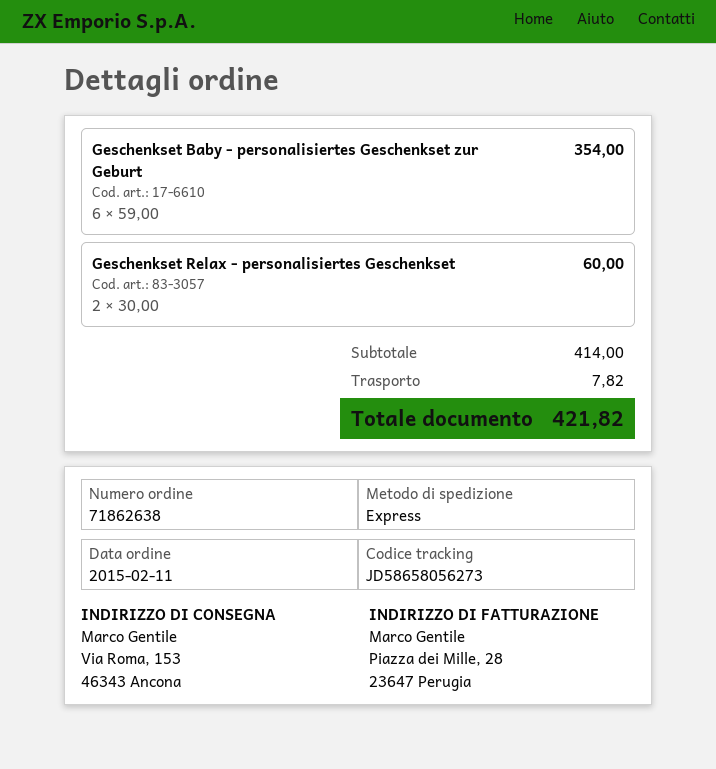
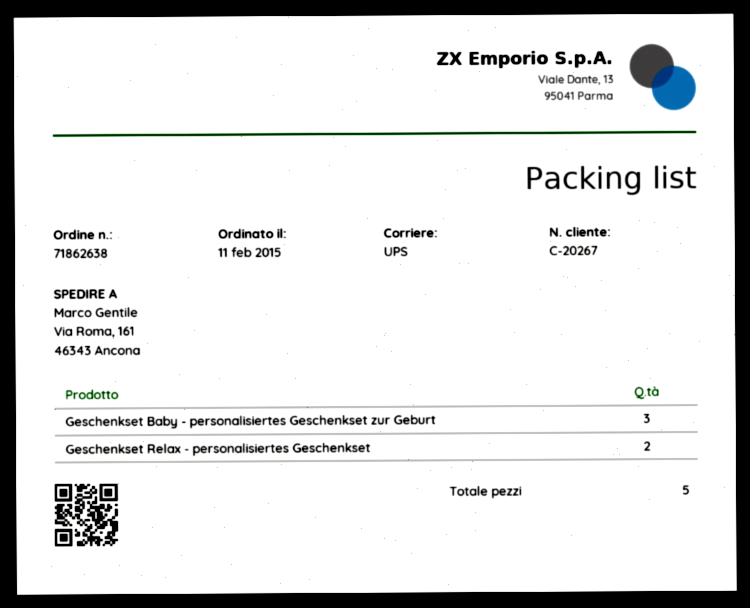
shipping method: express -> UPS
ship to: Via Roma, 153, 46343 Ancona -> Via Roma, 161, 46343 Ancona
Geschenkset Baby - personalisiertes Geschenkset zur Geburt: 6 -> 3

